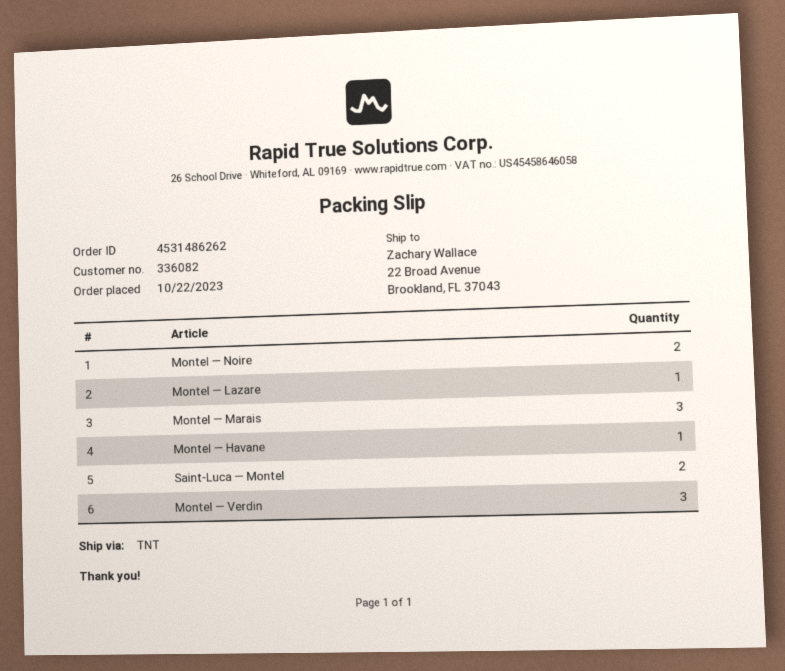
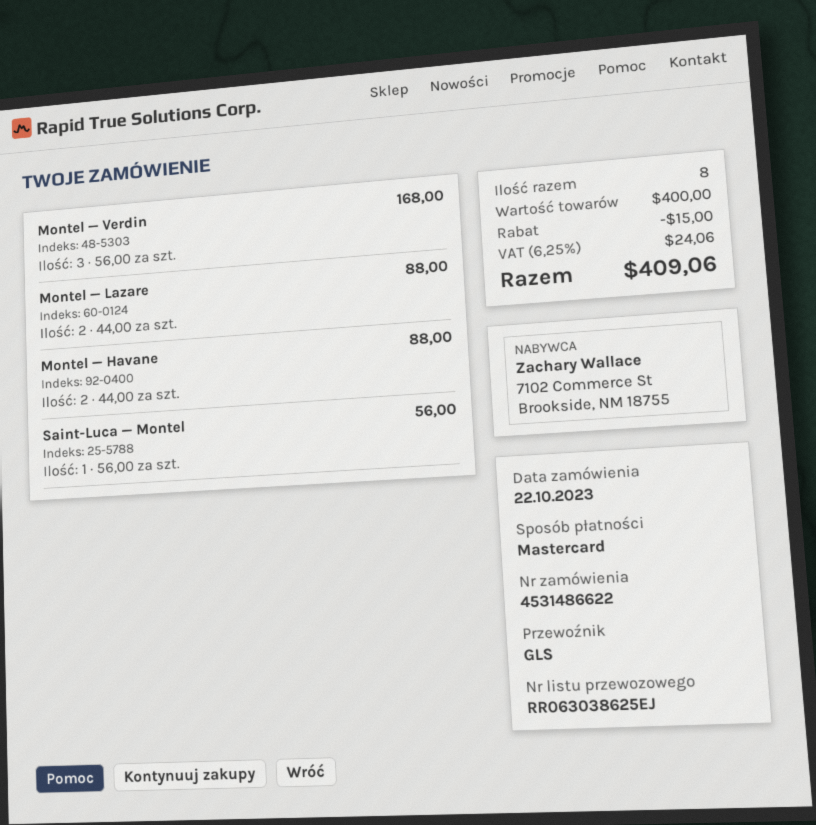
order number: 4531486262 -> 4531486622
shipping method: TNT -> GLS
Montel — Noire: 2 -> none
Montel — Lazare: 1 -> 2
Montel — Marais: 3 -> none
Montel — Havane: 1 -> 2
Saint-Luca — Montel: 2 -> 1

